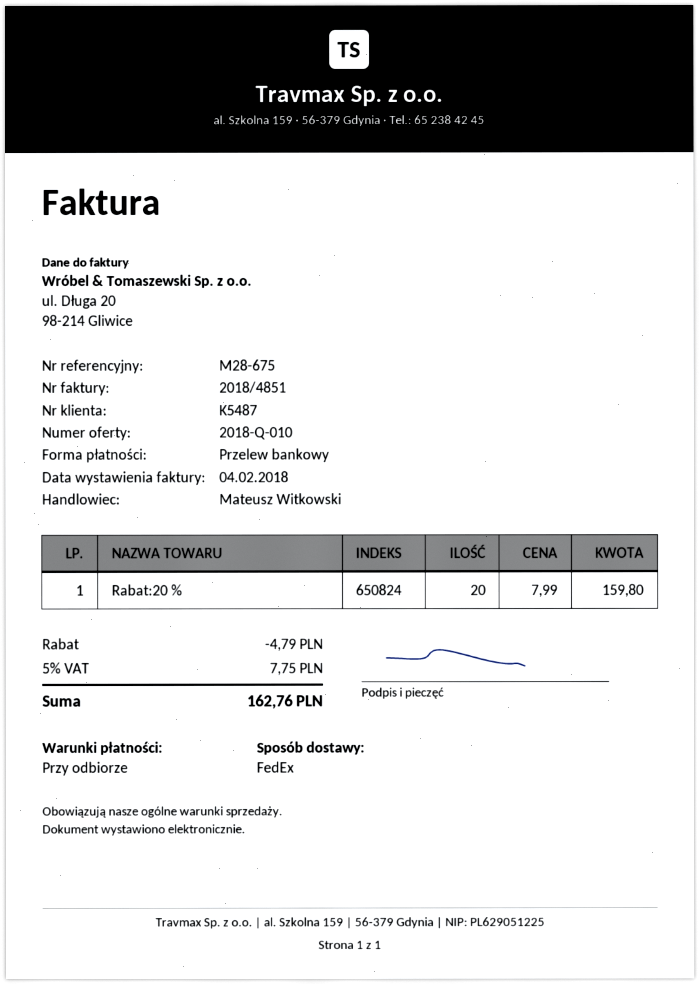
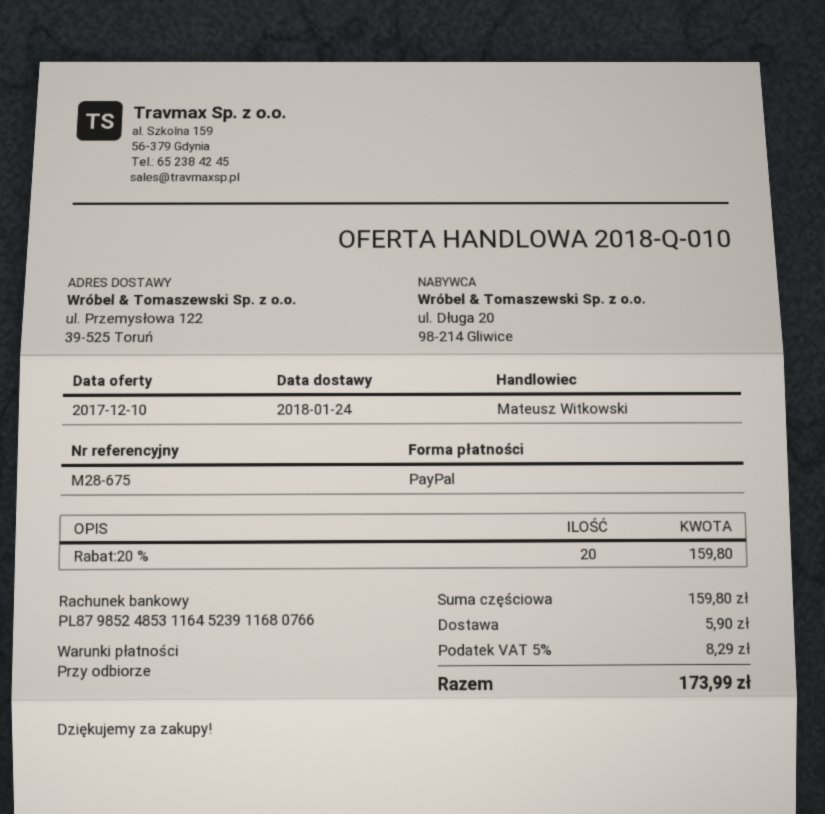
payment method: bank transfer -> PayPal
discount: 4.79 -> none
shipping: none -> 5.90
tax: 5% = 7.75 -> 5% = 8.29
total: 162.76 -> 173.99

